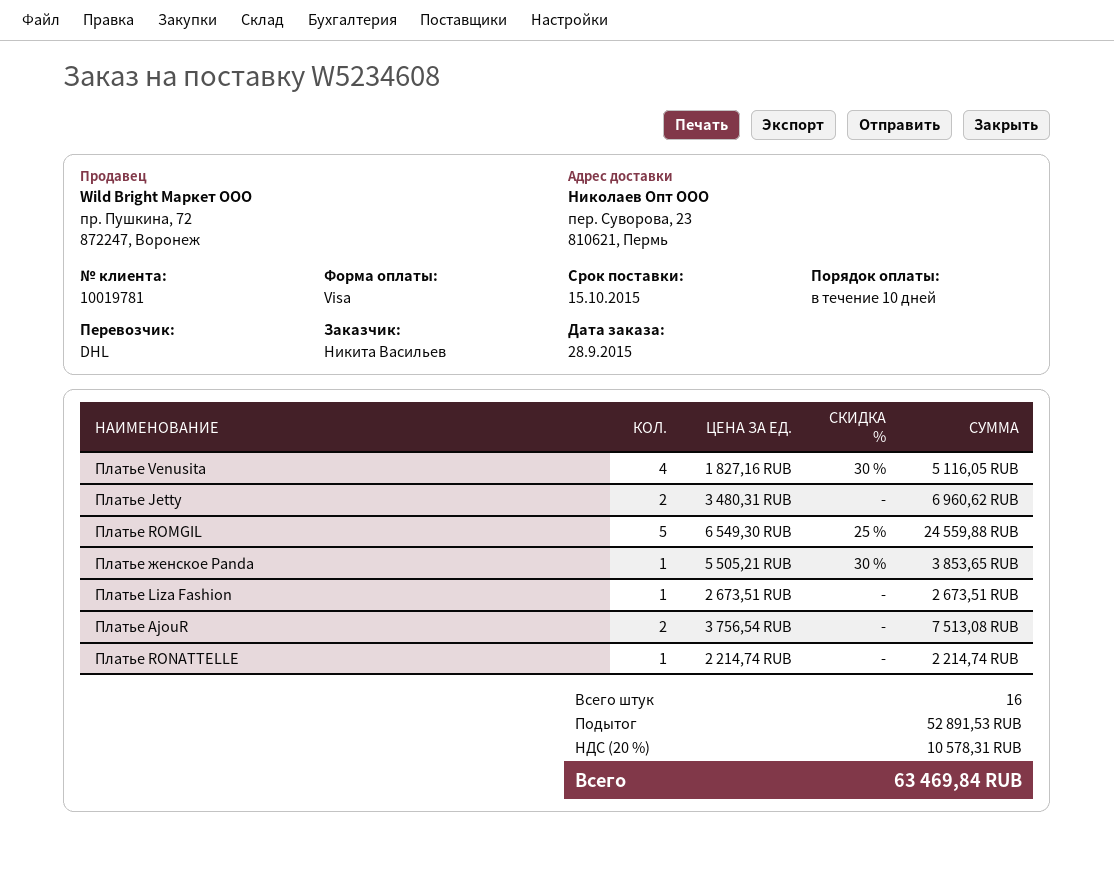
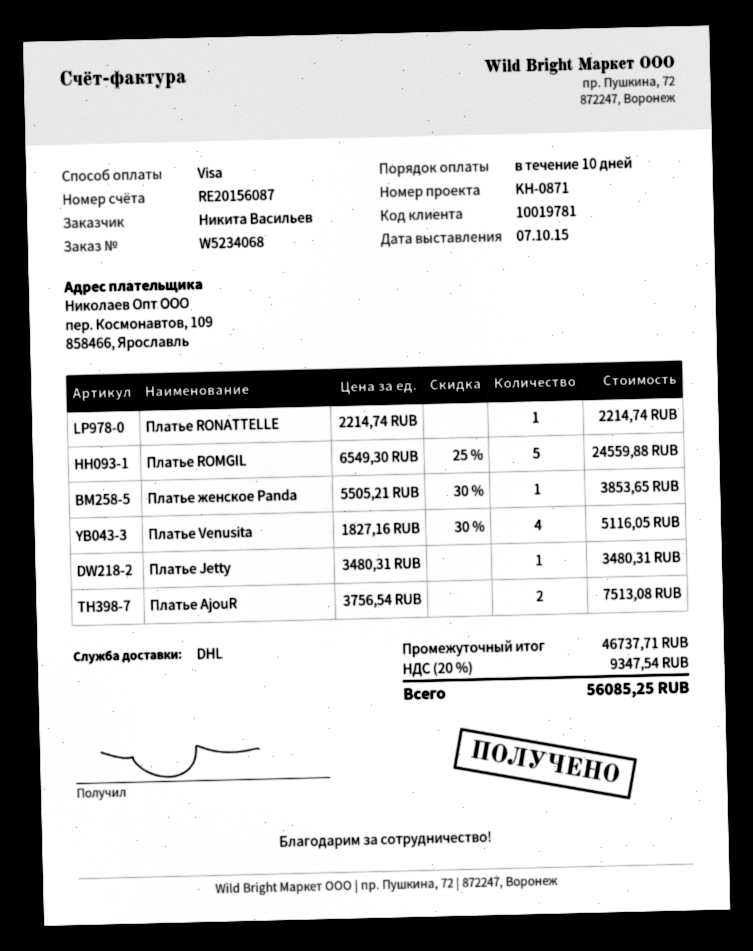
order number: W5234608 -> W5234068
Платье Jetty: 2 x 3480.31 = 6960.62 -> 1 x 3480.31 = 3480.31
Платье Liza Fashion: 1 x 2673.51 = 2673.51 -> none
subtotal: 52891.53 -> 46737.71
tax: 20% = 10578.31 -> 20% = 9347.54
total: 63469.84 -> 56085.25

